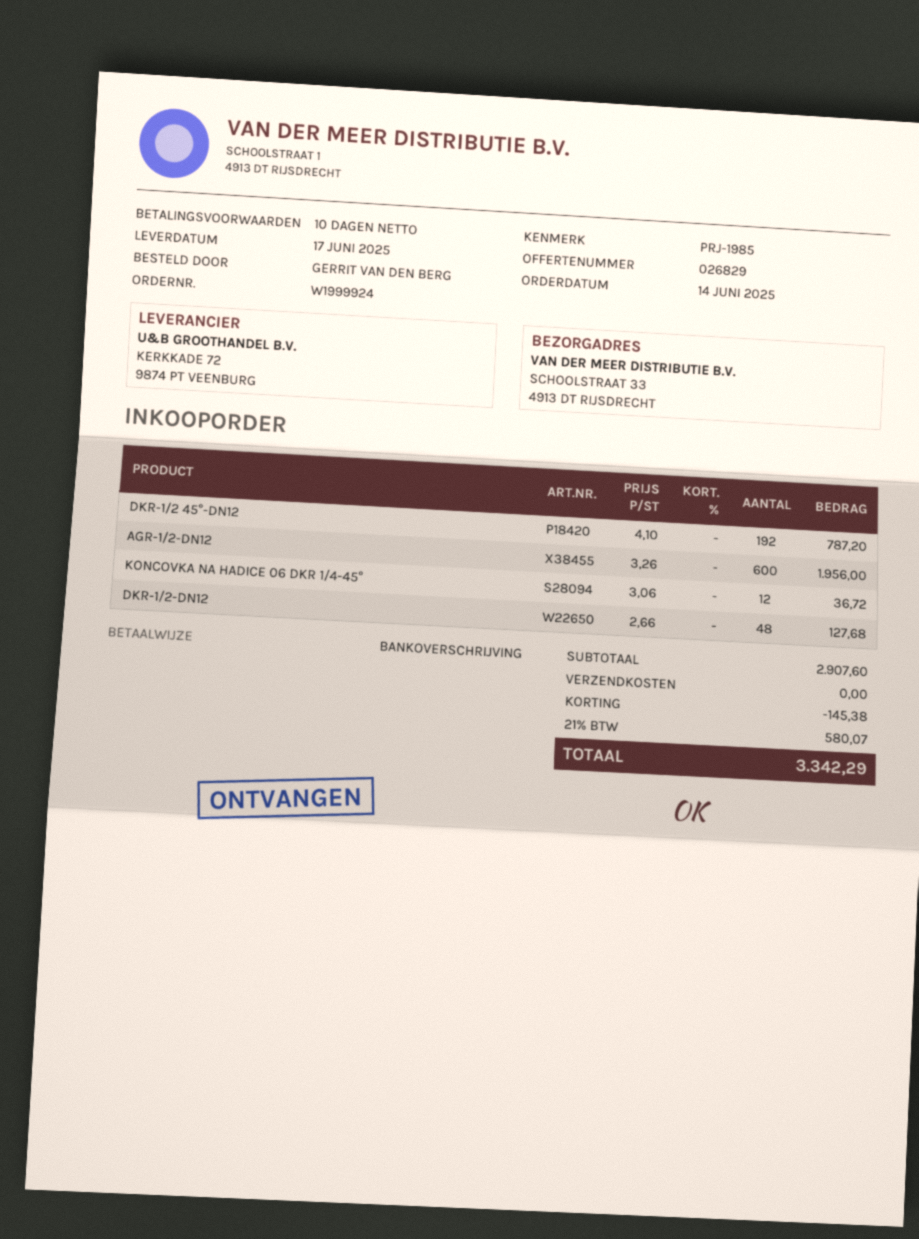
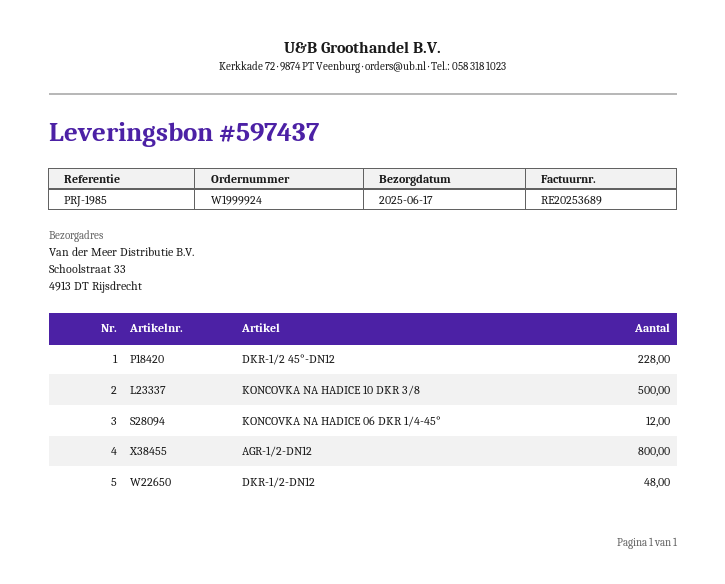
DKR-1/2 45°-DN12: 192 -> 228
AGR-1/2-DN12: 600 -> 800
KONCOVKA NA HADICE 10 DKR 3/8: none -> 500

